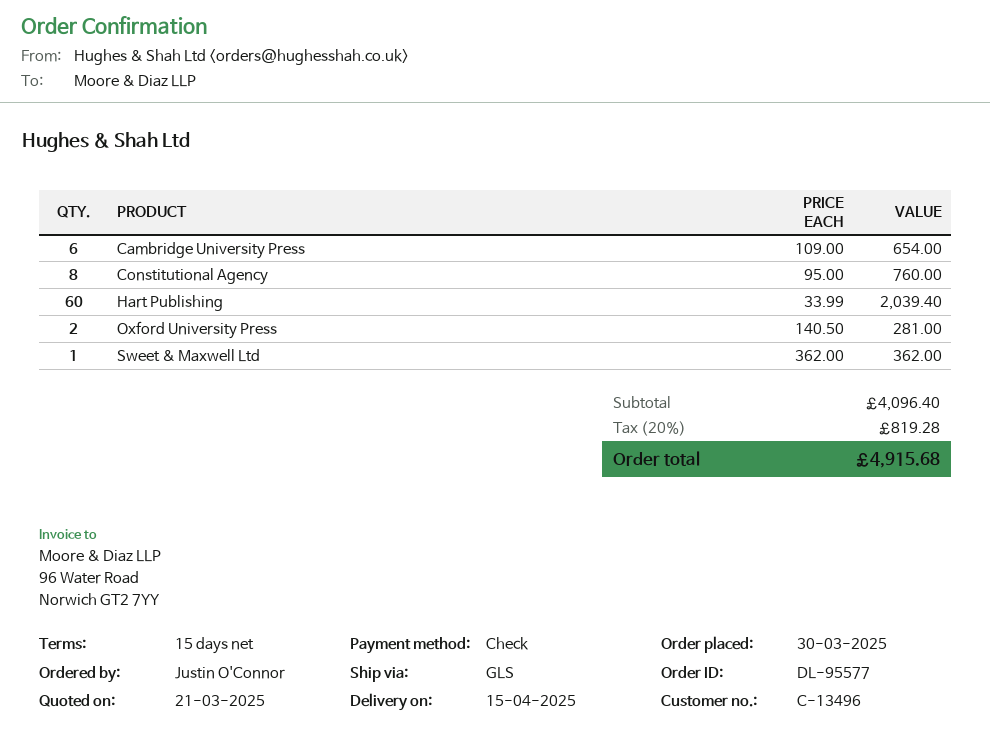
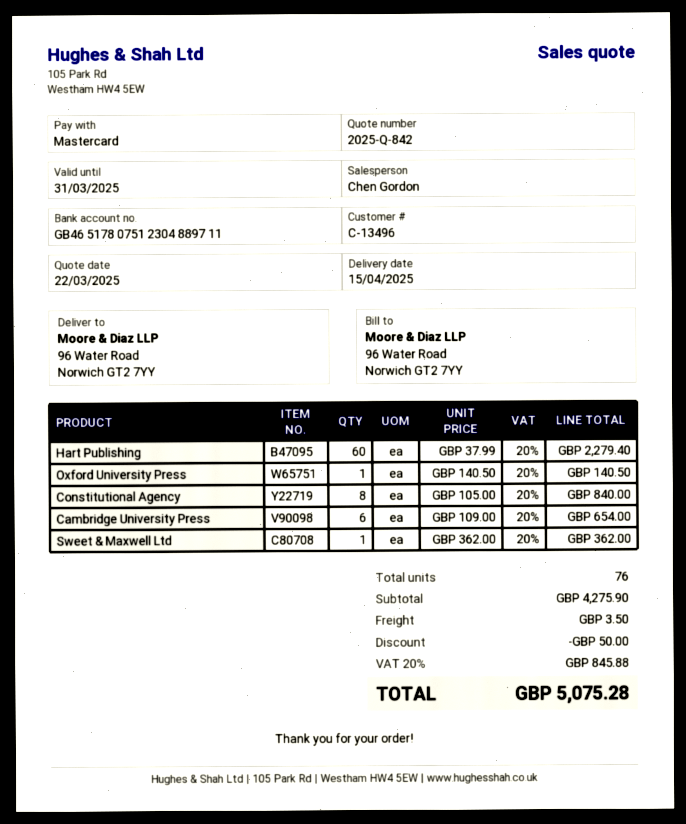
quote date: 2025-03-21 -> 2025-03-22
payment method: cheque -> Mastercard
Constitutional Agency: 8 x 95.00 = 760.00 -> 8 x 105.00 = 840.00
Hart Publishing: 60 x 33.99 = 2039.40 -> 60 x 37.99 = 2279.40
Oxford University Press: 2 x 140.50 = 281.00 -> 1 x 140.50 = 140.50
subtotal: 4096.40 -> 4275.90
discount: none -> 50.00
shipping: none -> 3.50
tax: 20% = 819.28 -> 20% = 845.88
total: 4915.68 -> 5075.28

